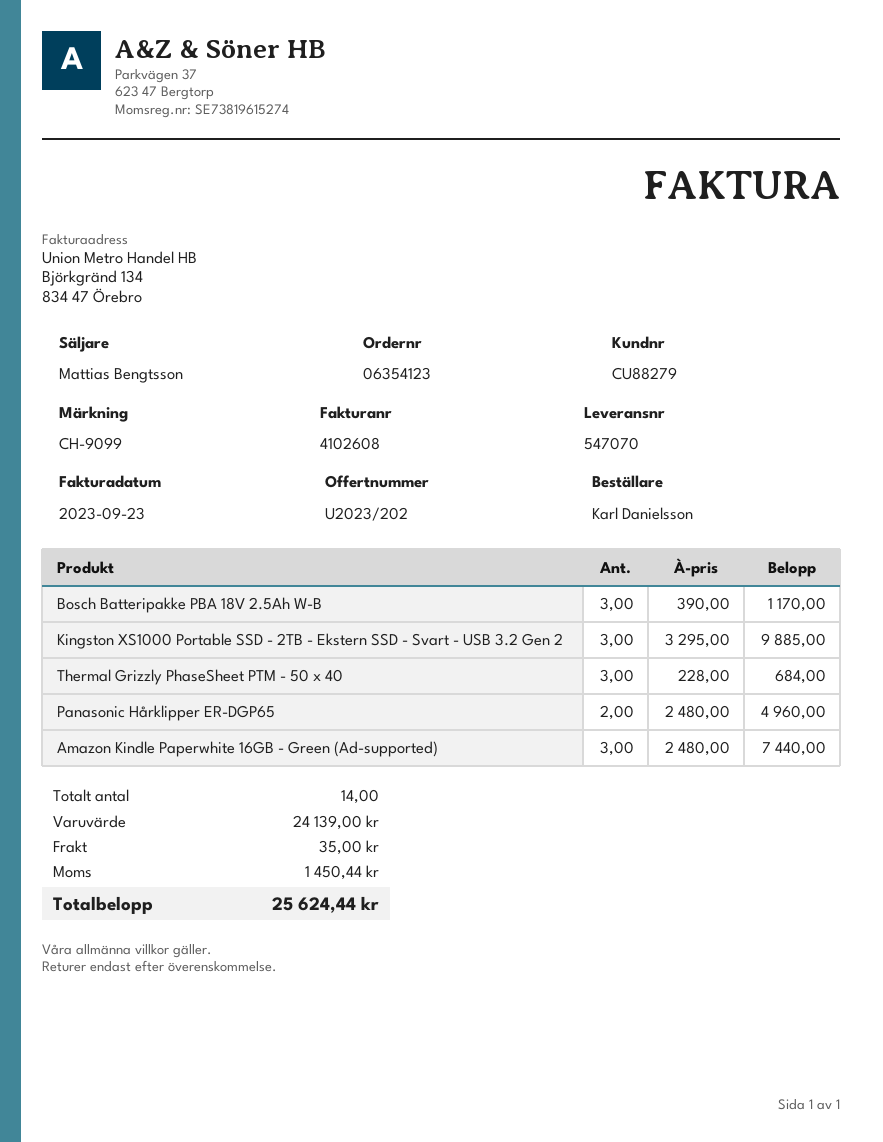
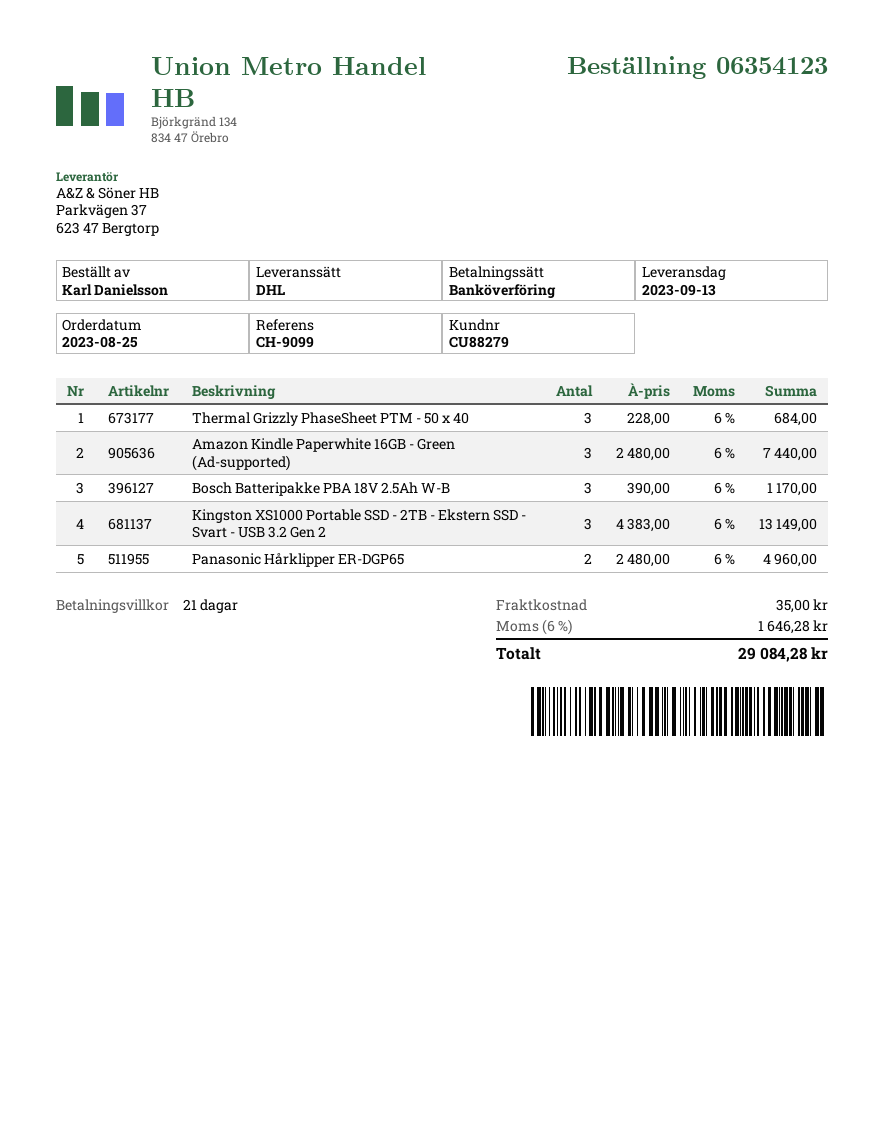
Kingston XS1000 Portable SSD - 2TB - Ekstern SSD - Svart - USB 3.2 Gen 2: 3 x 3295.00 = 9885.00 -> 3 x 4383.00 = 13149.00
tax: 1450.44 -> 1646.28
total: 25624.44 -> 29084.28

